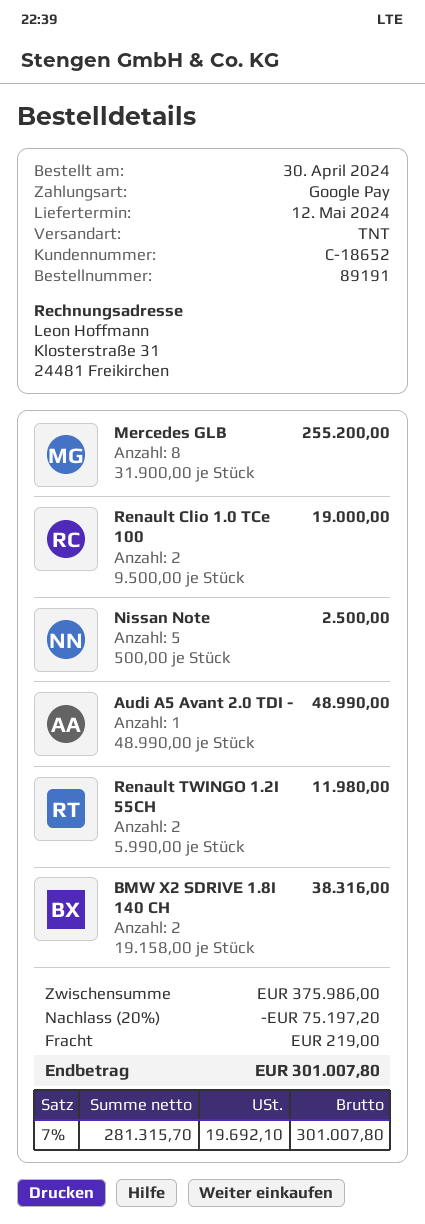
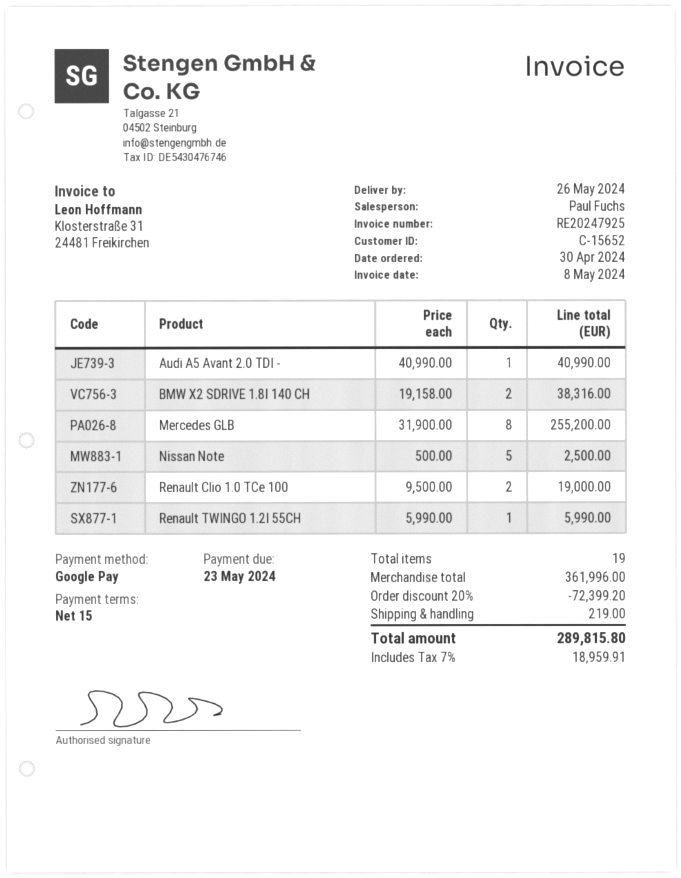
delivery date: 2024-05-12 -> 2024-05-26
customer number: C-18652 -> C-15652
Audi A5 Avant 2.0 TDI -: 1 x 48990.00 = 48990.00 -> 1 x 40990.00 = 40990.00
Renault TWINGO 1.2I 55CH: 2 x 5990.00 = 11980.00 -> 1 x 5990.00 = 5990.00
subtotal: 375986.00 -> 361996.00
discount: 20% = 75197.20 -> 20% = 72399.20
tax: 7% = 19692.10 -> 7% = 18959.91
total: 301007.80 -> 289815.80

